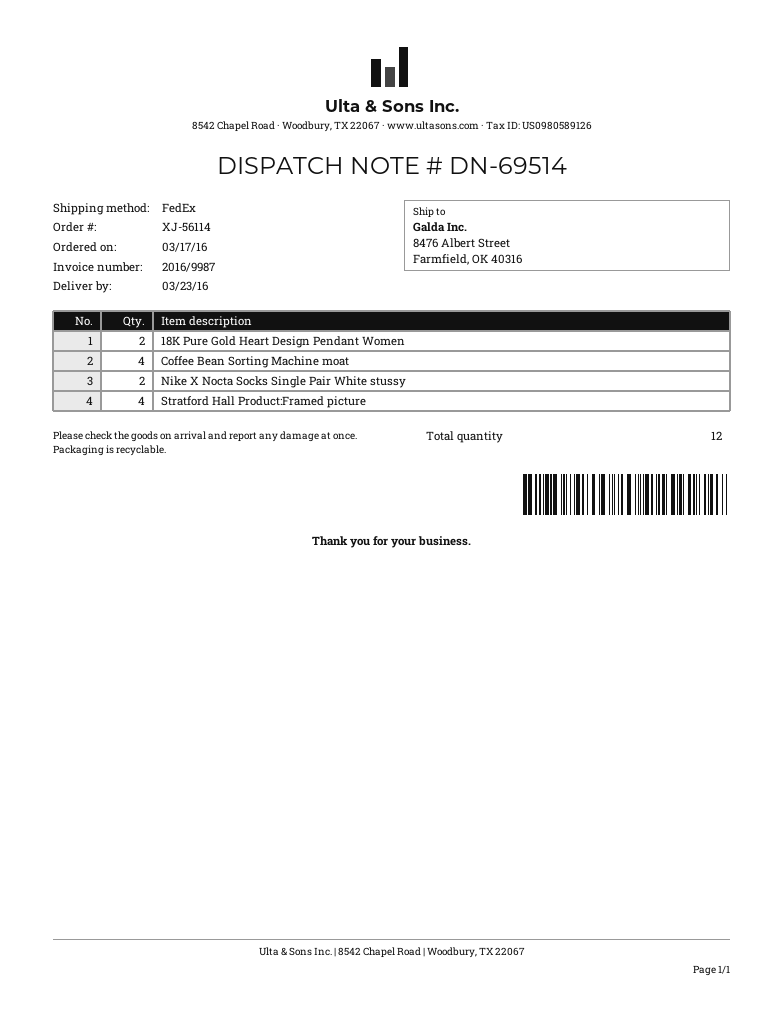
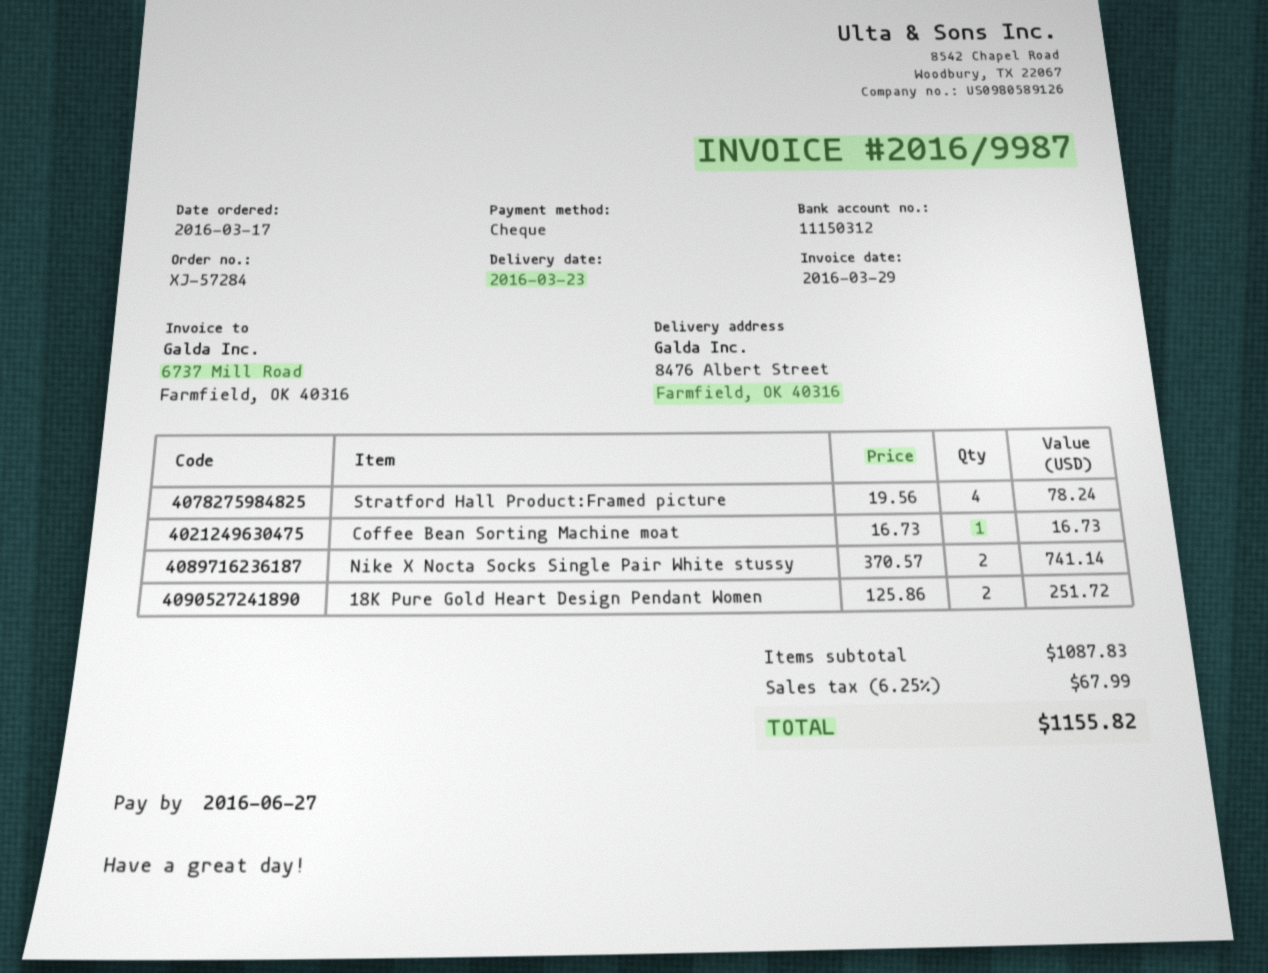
order number: XJ-56114 -> XJ-57284
Coffee Bean Sorting Machine moat: 4 -> 1

